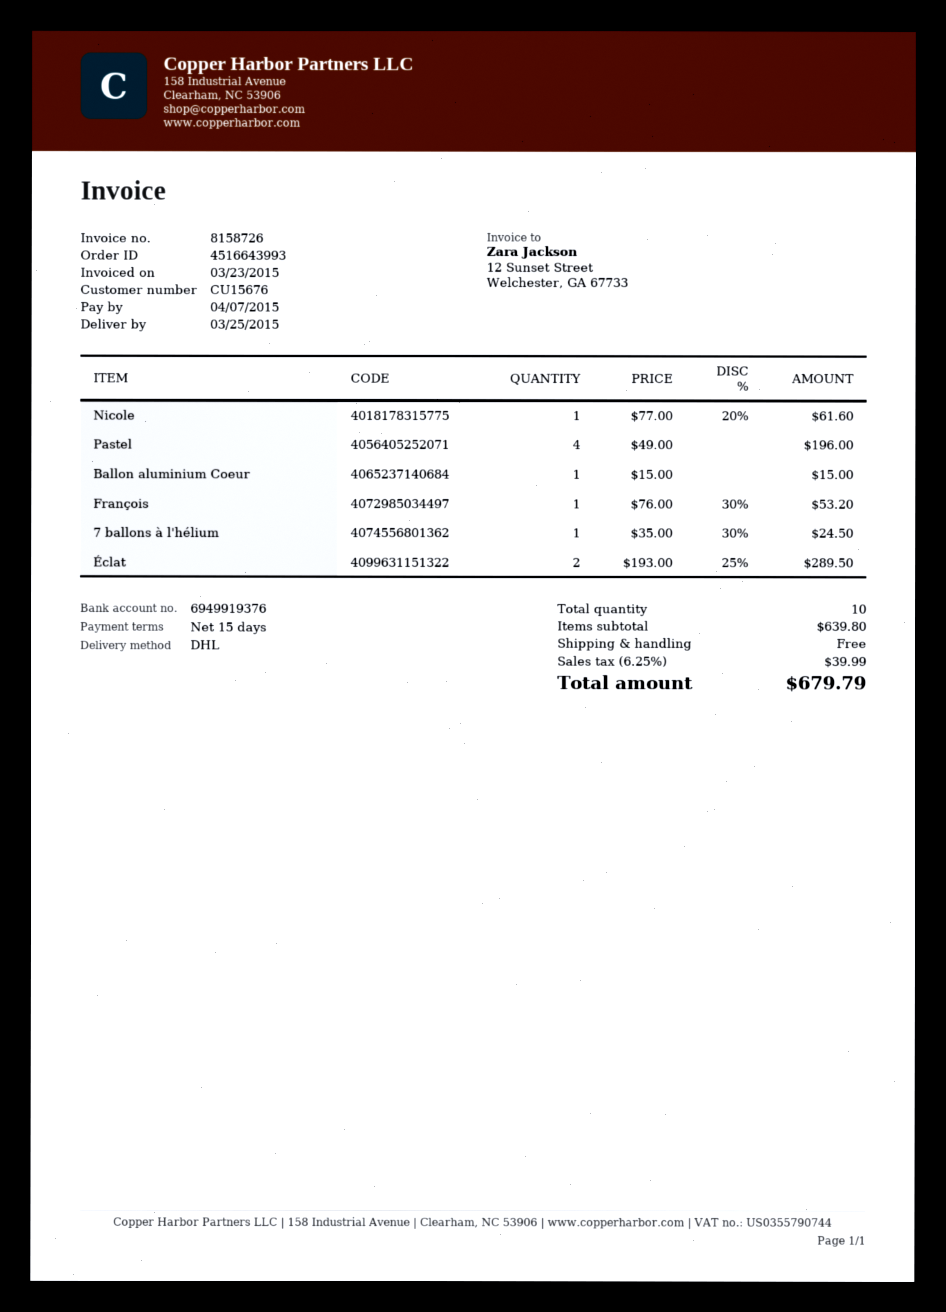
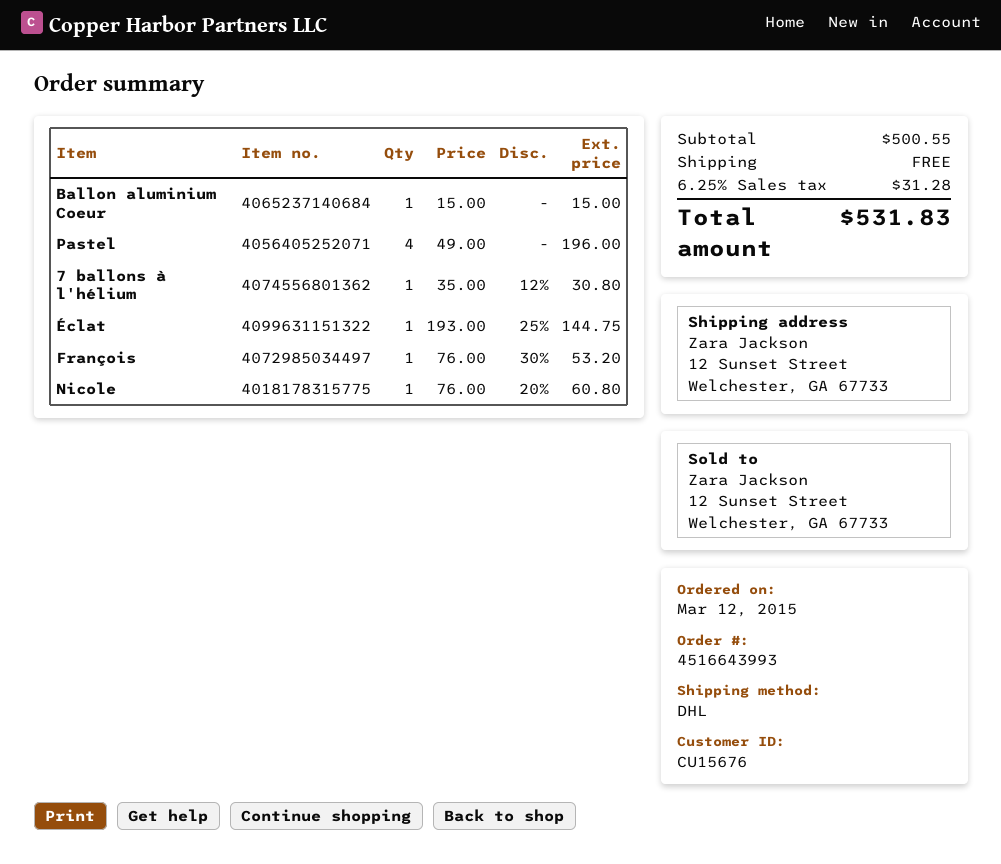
Nicole: 1 x 77.00 - 20% = 61.60 -> 1 x 76.00 - 20% = 60.80
7 ballons à l'hélium: 1 x 35.00 - 30% = 24.50 -> 1 x 35.00 - 12% = 30.80
Éclat: 2 x 193.00 - 25% = 289.50 -> 1 x 193.00 - 25% = 144.75
subtotal: 639.80 -> 500.55
tax: 6.25% = 39.99 -> 6.25% = 31.28
total: 679.79 -> 531.83

